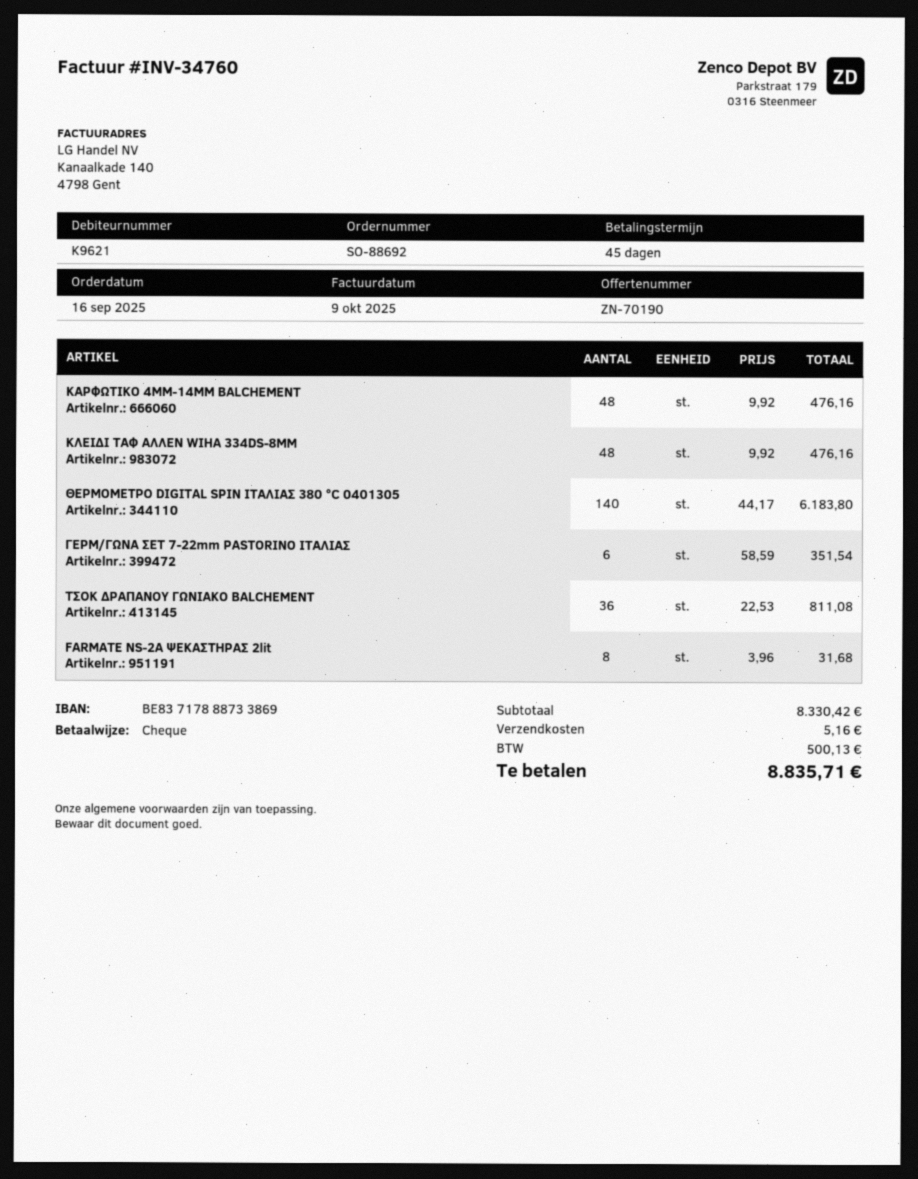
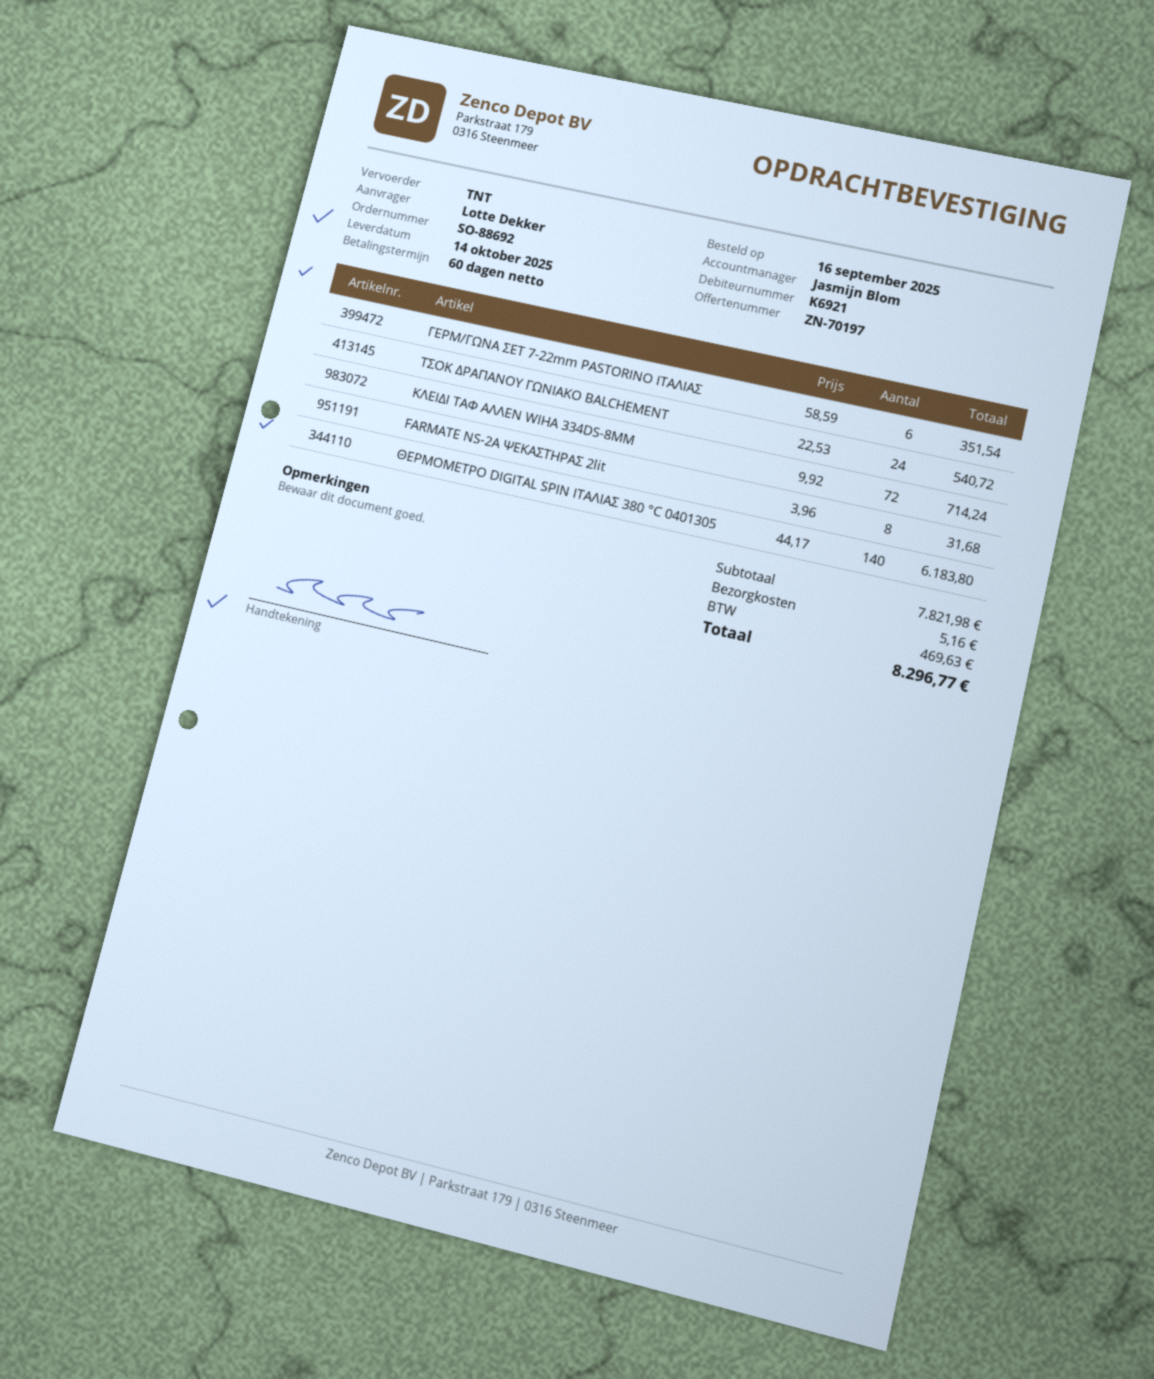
quote number: ZN-70190 -> ZN-70197
payment terms: 45 days -> 60 days
customer number: K9621 -> K6921
ΚΑΡΦΩΤΙΚΟ 4ΜΜ-14ΜΜ BALCHEMENT: 48 x 9.92 = 476.16 -> none
ΚΛΕΙΔΙ ΤΑΦ ΑΛΛΕΝ WIHA 334DS-8MM: 48 x 9.92 = 476.16 -> 72 x 9.92 = 714.24
ΤΣΟΚ ΔΡΑΠΑΝΟΥ ΓΩΝΙΑΚΟ BALCHEMENT: 36 x 22.53 = 811.08 -> 24 x 22.53 = 540.72
subtotal: 8330.42 -> 7821.98
tax: 500.13 -> 469.63
total: 8835.71 -> 8296.77

